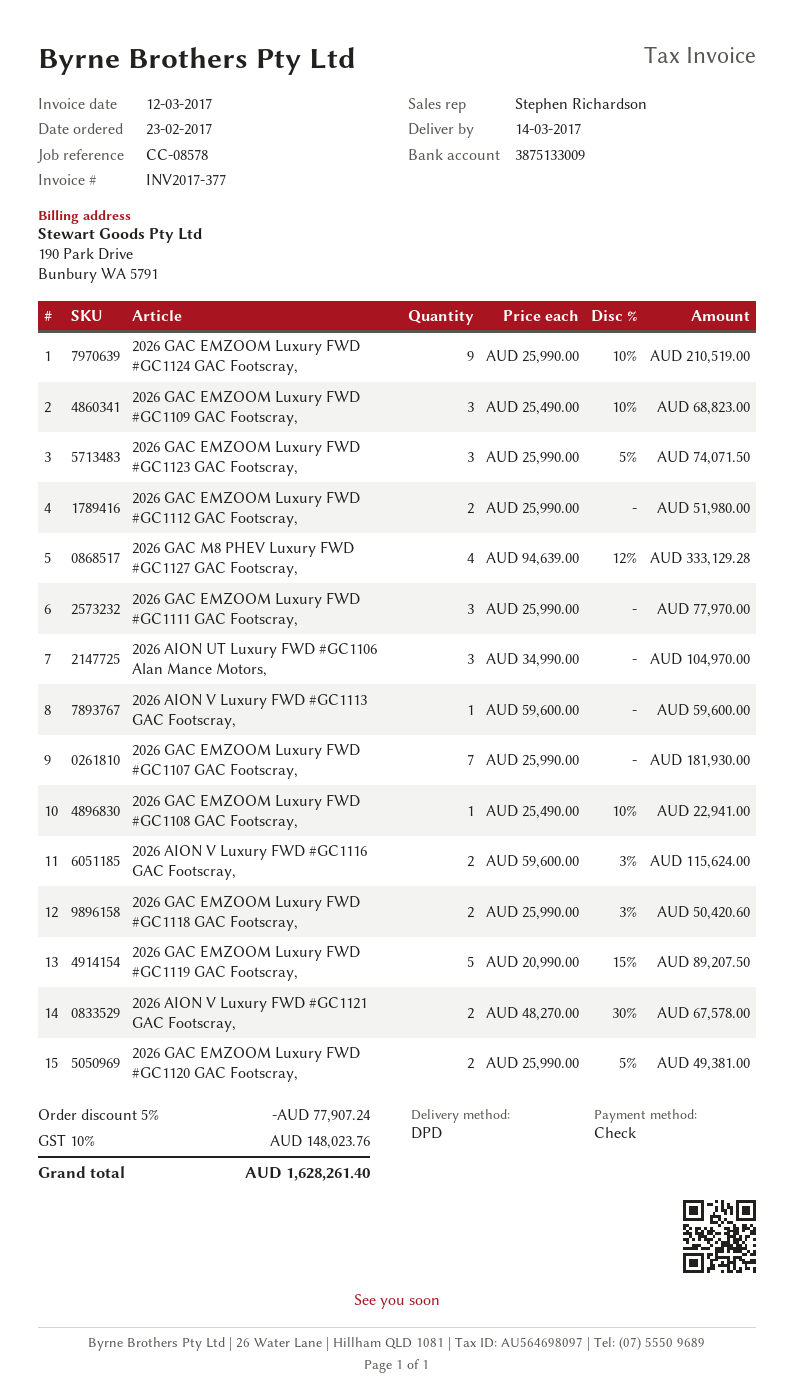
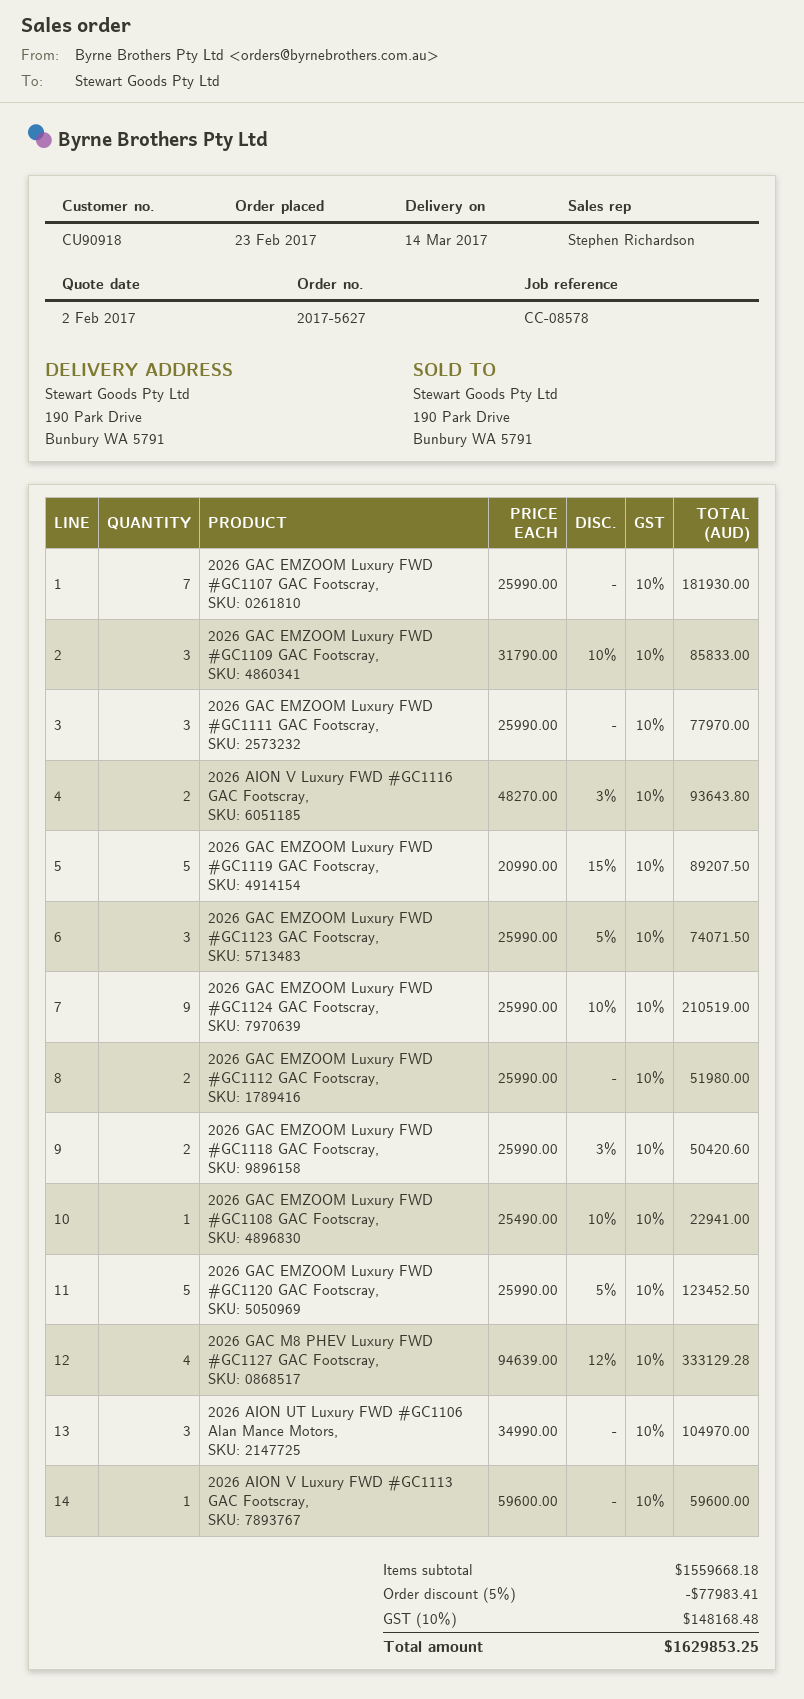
2026 GAC EMZOOM Luxury FWD #GC1109 GAC Footscray,: 3 x 25490.00 - 10% = 68823.00 -> 3 x 31790.00 - 10% = 85833.00
2026 AION V Luxury FWD #GC1116 GAC Footscray,: 2 x 59600.00 - 3% = 115624.00 -> 2 x 48270.00 - 3% = 93643.80
2026 AION V Luxury FWD #GC1121 GAC Footscray,: 2 x 48270.00 - 30% = 67578.00 -> none
2026 GAC EMZOOM Luxury FWD #GC1120 GAC Footscray,: 2 x 25990.00 - 5% = 49381.00 -> 5 x 25990.00 - 5% = 123452.50
discount: 5% = 77907.24 -> 5% = 77983.41
tax: 10% = 148023.76 -> 10% = 148168.48
total: 1628261.40 -> 1629853.25

